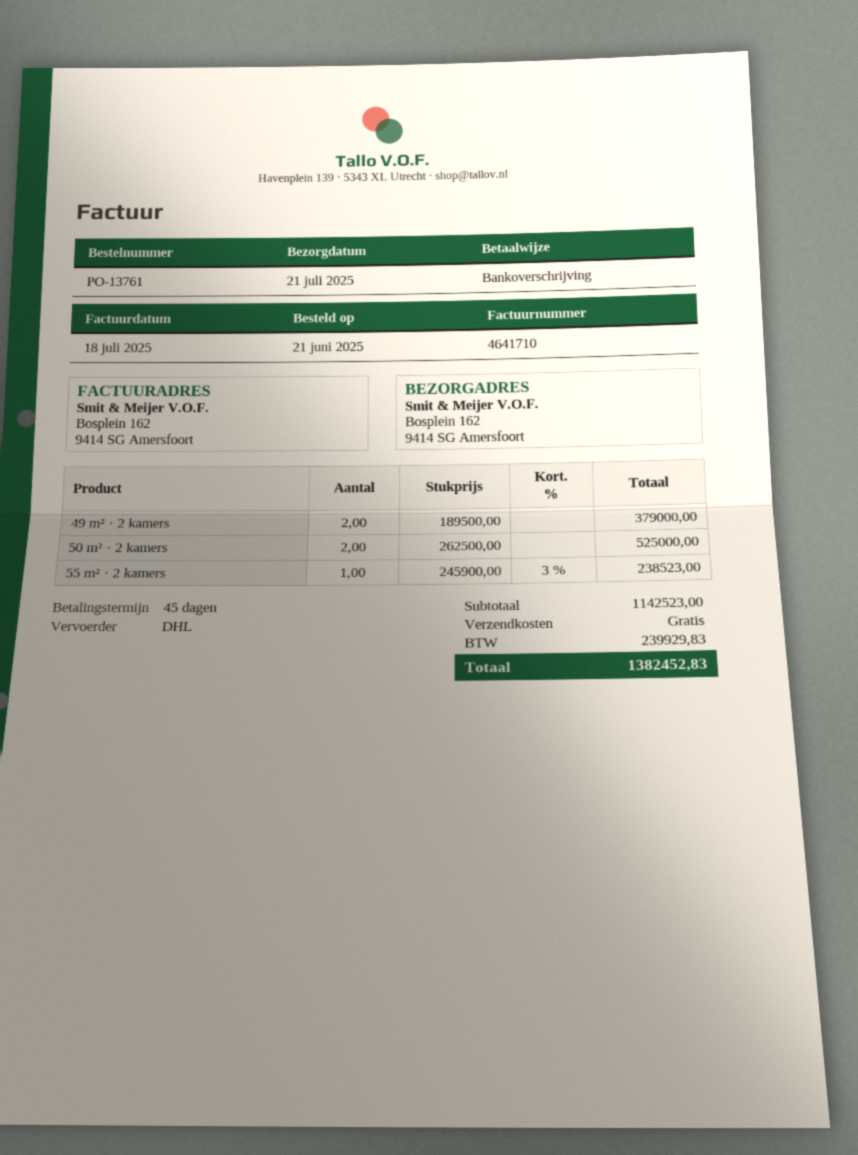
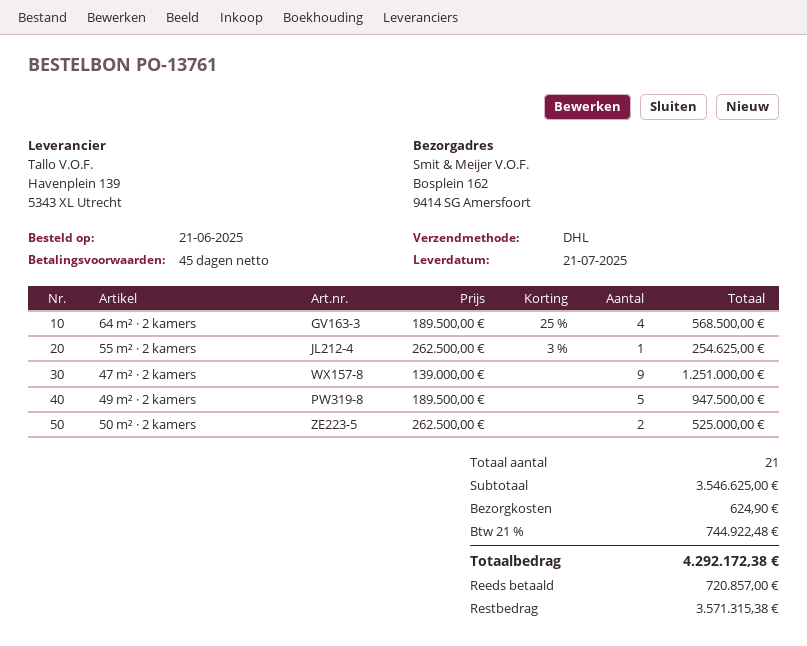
49 m² · 2 kamers: 2 x 189500.00 = 379000.00 -> 5 x 189500.00 = 947500.00
55 m² · 2 kamers: 1 x 245900.00 - 3% = 238523.00 -> 1 x 262500.00 - 3% = 254625.00
64 m² · 2 kamers: none -> 4 x 189500.00 - 25% = 568500.00
47 m² · 2 kamers: none -> 9 x 139000.00 = 1251000.00
subtotal: 1142523.00 -> 3546625.00
shipping: 0.00 -> 624.90
tax: 239929.83 -> 744922.48
total: 1382452.83 -> 4292172.38

